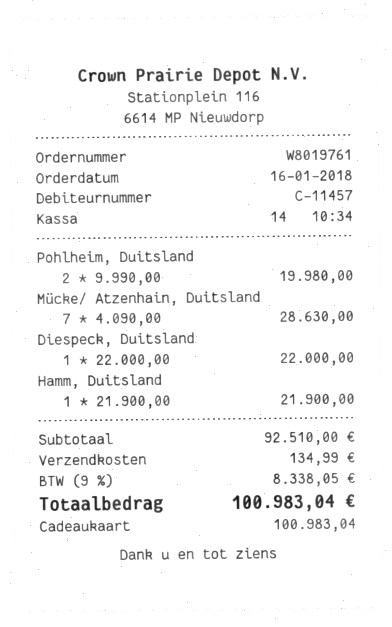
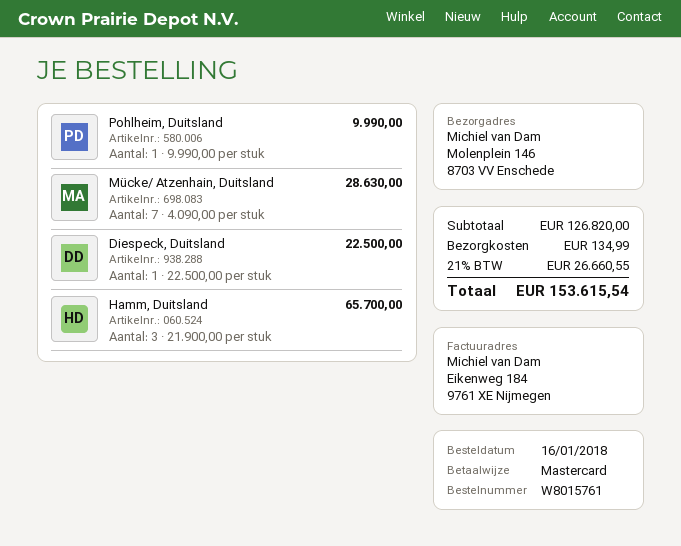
order number: W8019761 -> W8015761
payment method: gift card -> Mastercard
Pohlheim, Duitsland: 2 x 9990.00 = 19980.00 -> 1 x 9990.00 = 9990.00
Diespeck, Duitsland: 1 x 22000.00 = 22000.00 -> 1 x 22500.00 = 22500.00
Hamm, Duitsland: 1 x 21900.00 = 21900.00 -> 3 x 21900.00 = 65700.00
subtotal: 92510.00 -> 126820.00
tax: 9% = 8338.05 -> 21% = 26660.55
total: 100983.04 -> 153615.54

